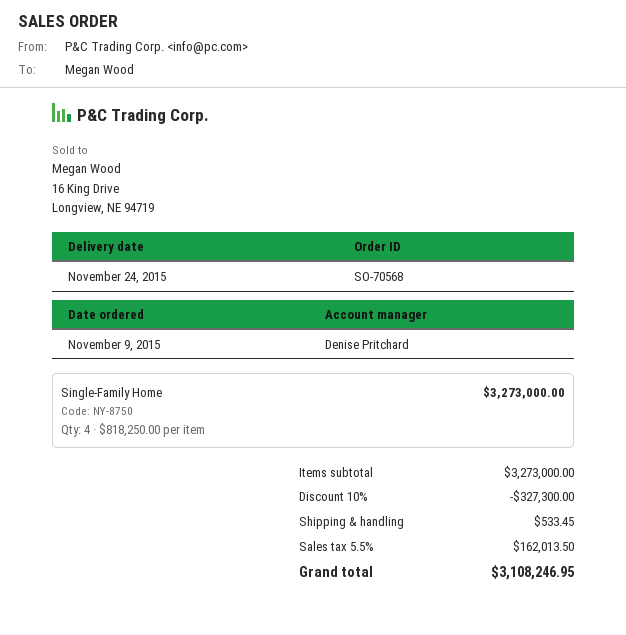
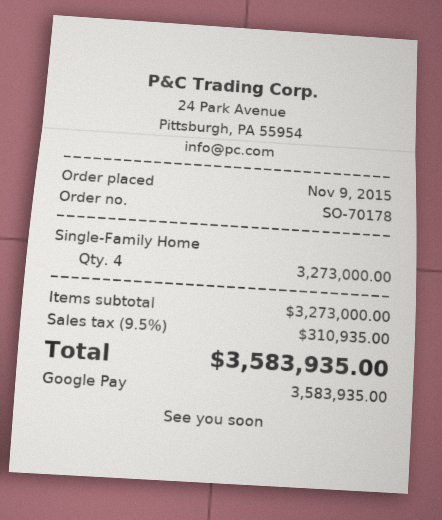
order number: SO-70568 -> SO-70178
discount: 10% = 327300.00 -> none
shipping: 533.45 -> none
tax: 5.5% = 162013.50 -> 9.5% = 310935.00
total: 3108246.95 -> 3583935.00

